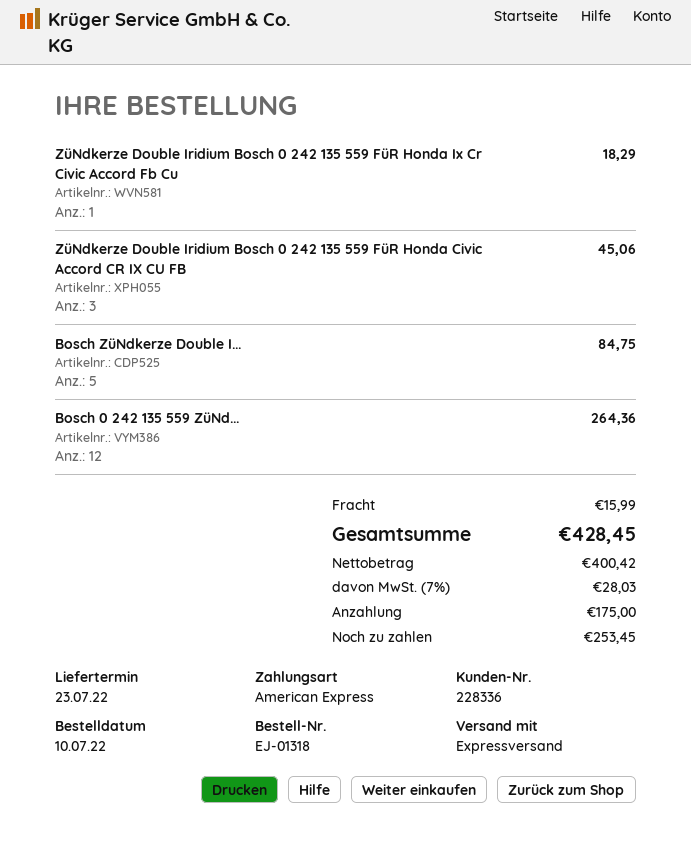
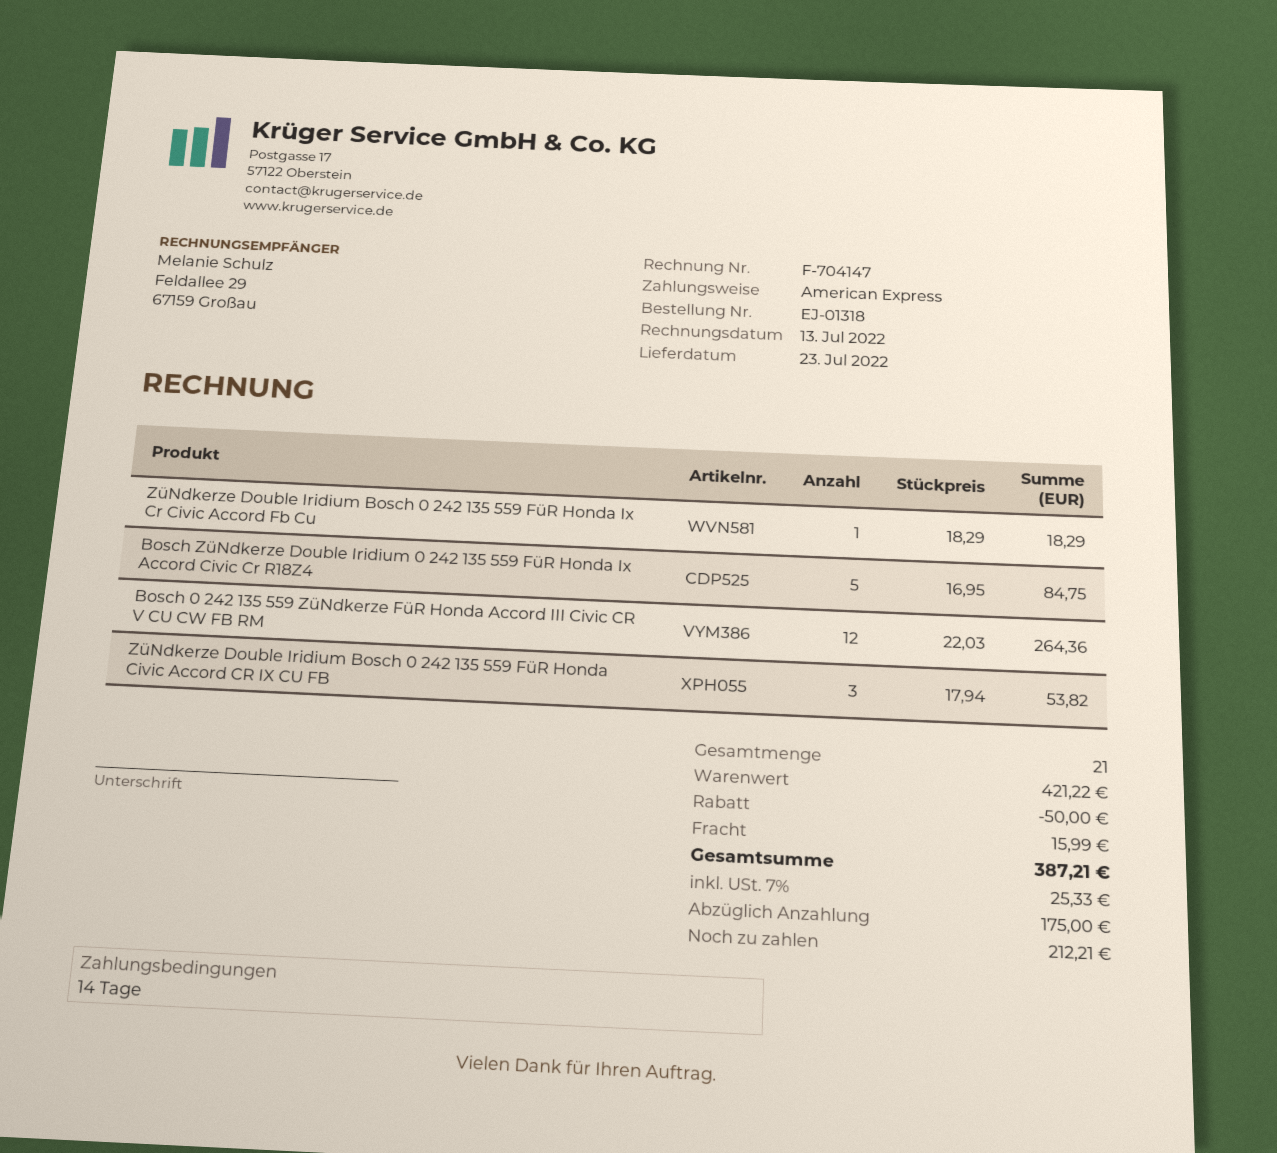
ZüNdkerze Double Iridium Bosch 0 242 135 559 FüR Honda Civic Accord CR IX CU FB: 3 for 45.06 -> 3 for 53.82
discount: none -> 50.00
tax: 7% = 28.03 -> 7% = 25.33
total: 428.45 -> 387.21
balance: 253.45 -> 212.21

